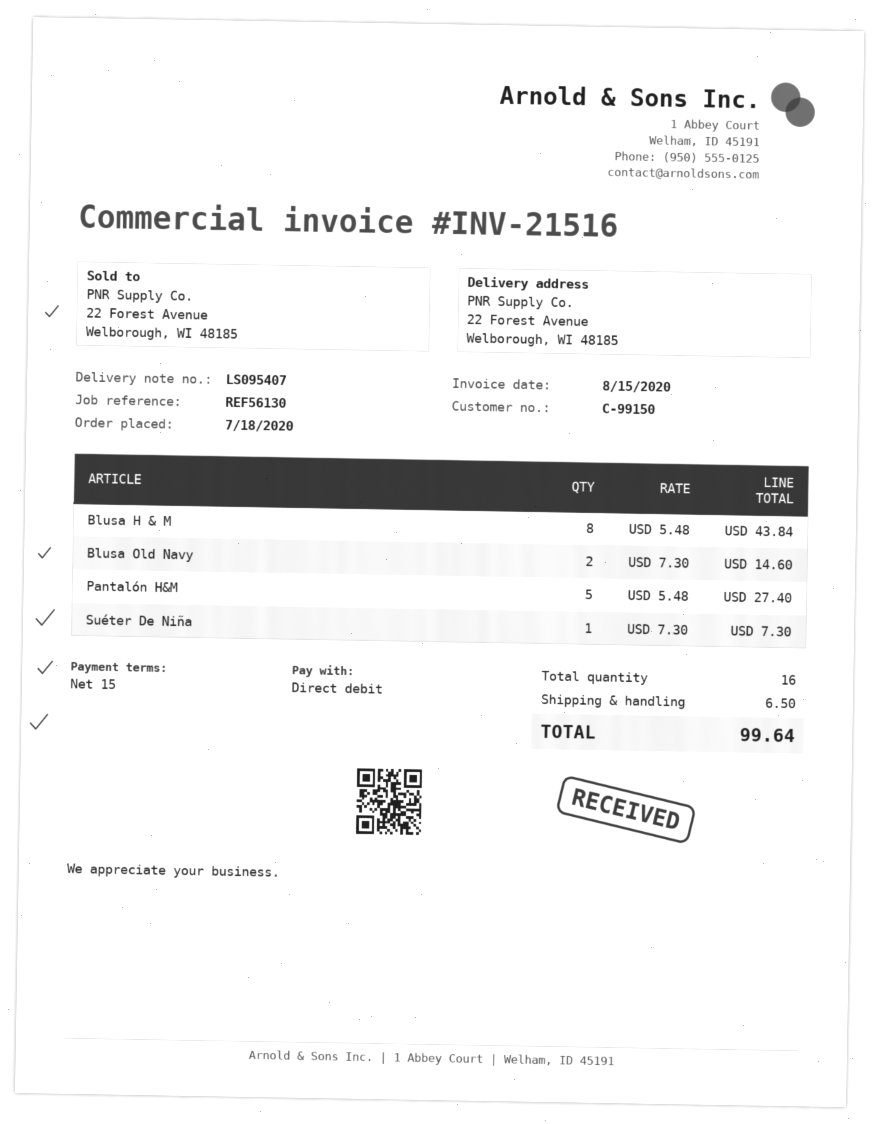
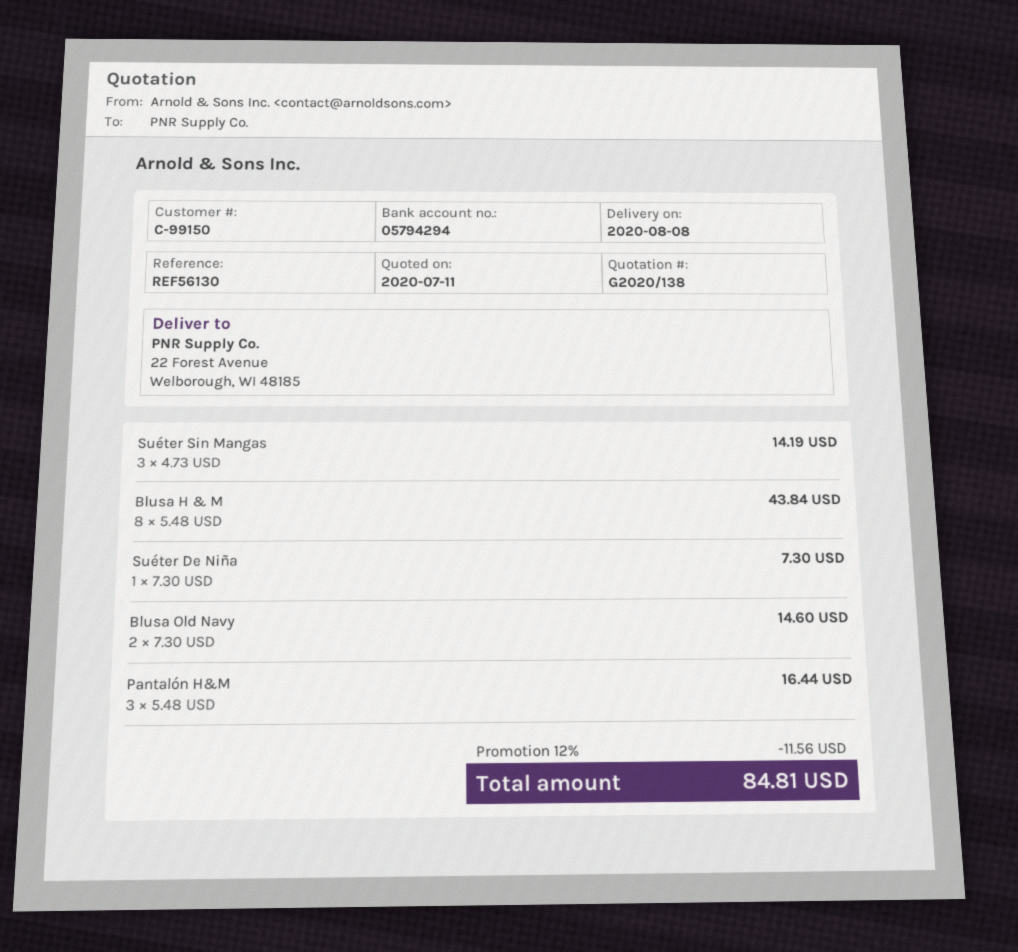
Pantalón H&M: 5 x 5.48 = 27.40 -> 3 x 5.48 = 16.44
Suéter Sin Mangas: none -> 3 x 4.73 = 14.19
discount: none -> 12% = 11.56
shipping: 6.50 -> none
total: 99.64 -> 84.81

